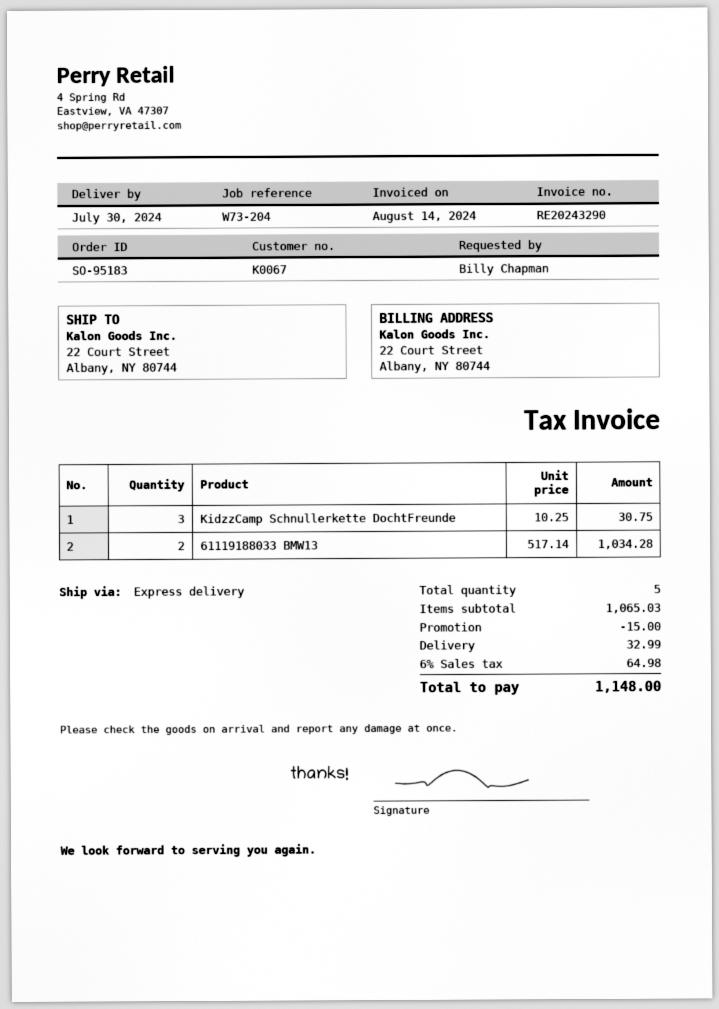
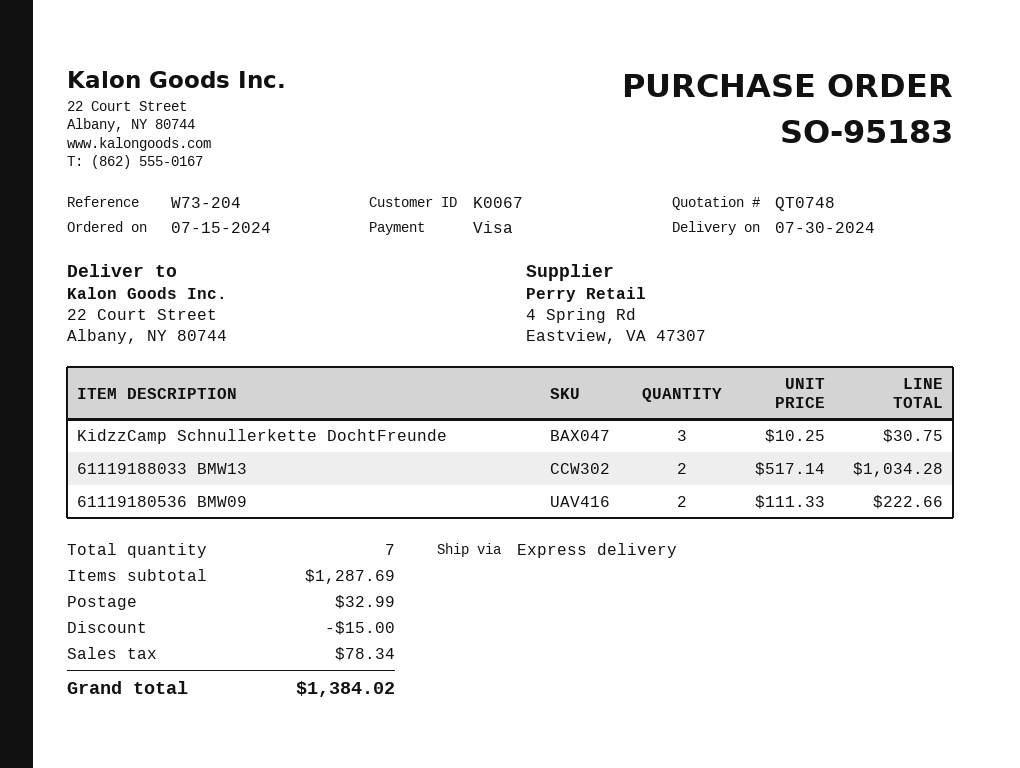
61119180536 BMW09: none -> 2 x 111.33 = 222.66
total quantity: 5 -> 7
subtotal: 1065.03 -> 1287.69
tax: 64.98 -> 78.34
total: 1148.00 -> 1384.02

